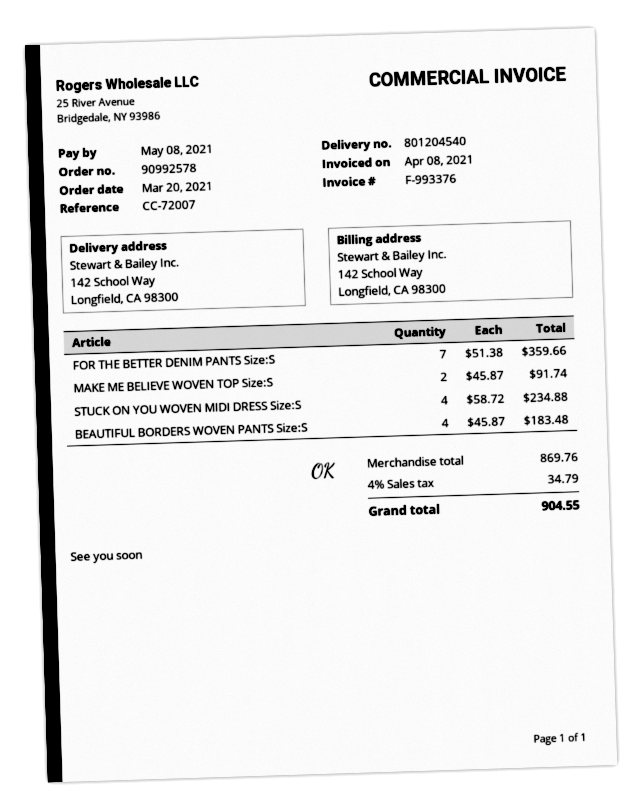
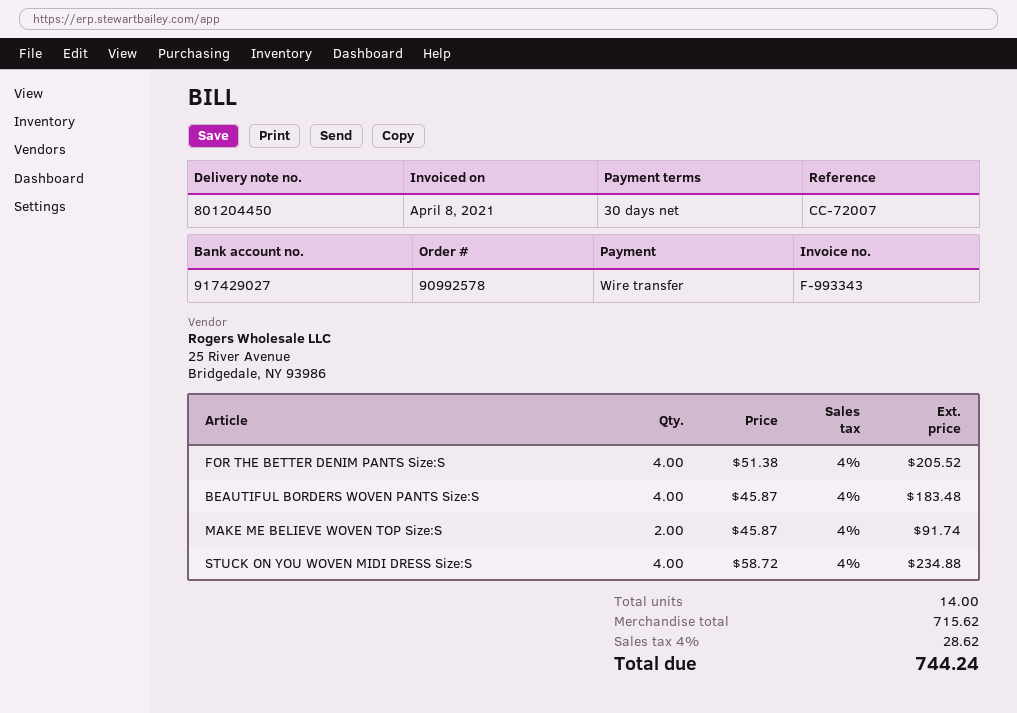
delivery note number: 801204540 -> 801204450
invoice number: F-993376 -> F-993343
FOR THE BETTER DENIM PANTS Size:S: 7 x 51.38 = 359.66 -> 4 x 51.38 = 205.52
subtotal: 869.76 -> 715.62
tax: 4% = 34.79 -> 4% = 28.62
total: 904.55 -> 744.24

